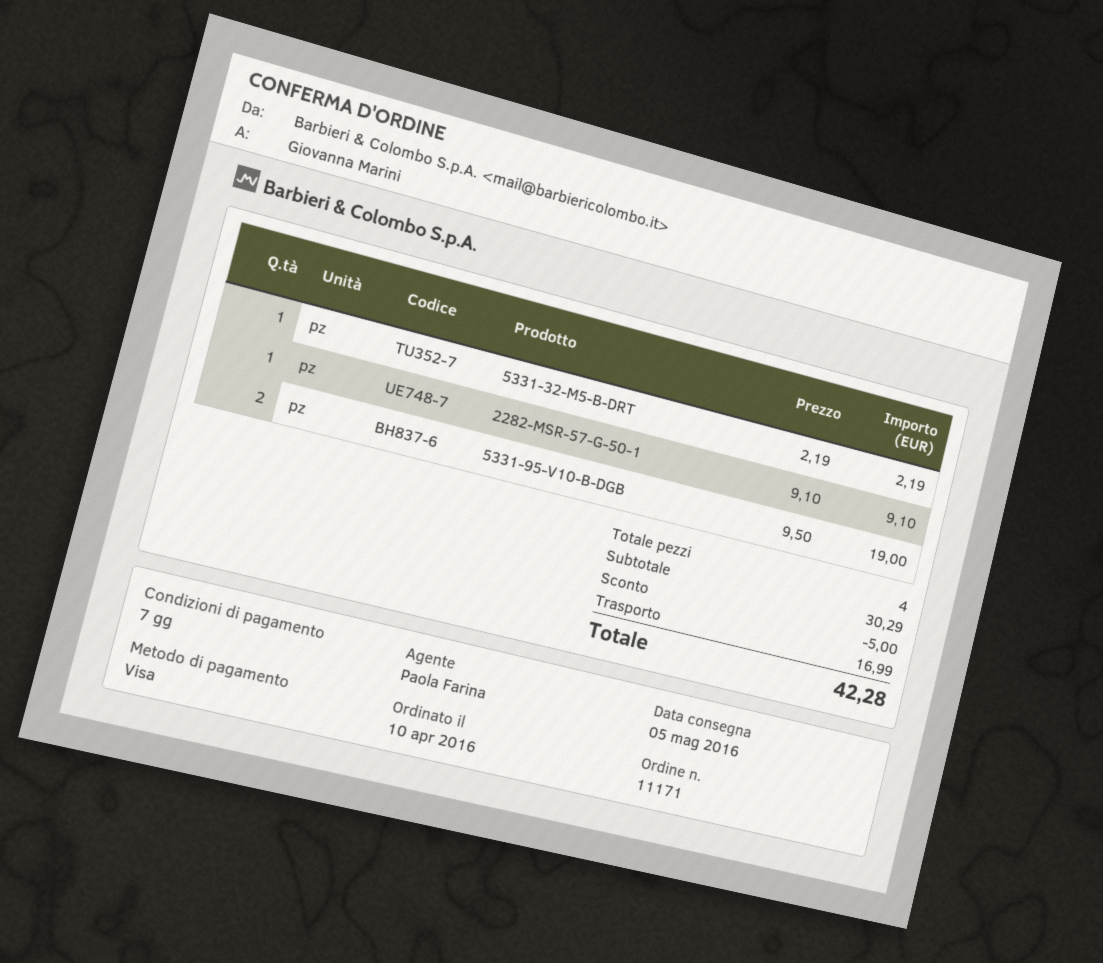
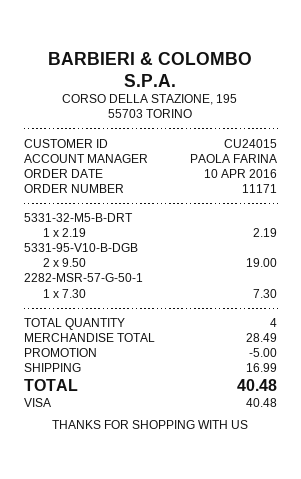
2282-MSR-57-G-50-1: 1 x 9.10 = 9.10 -> 1 x 7.30 = 7.30
subtotal: 30.29 -> 28.49
total: 42.28 -> 40.48

